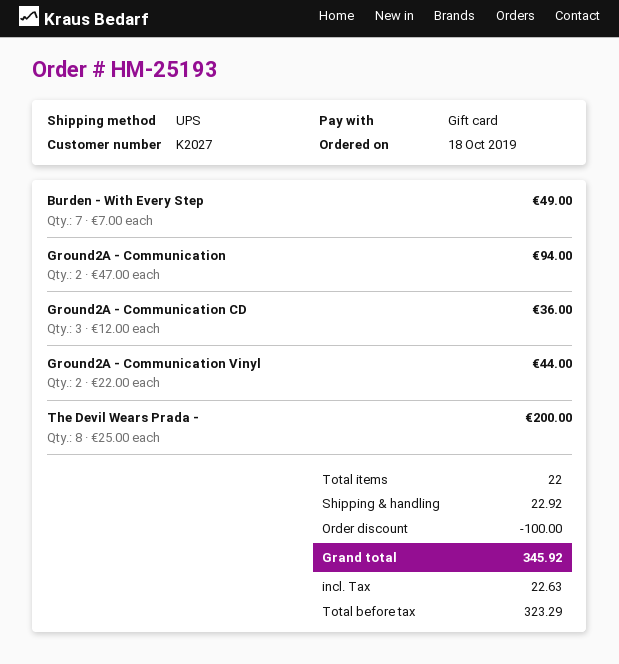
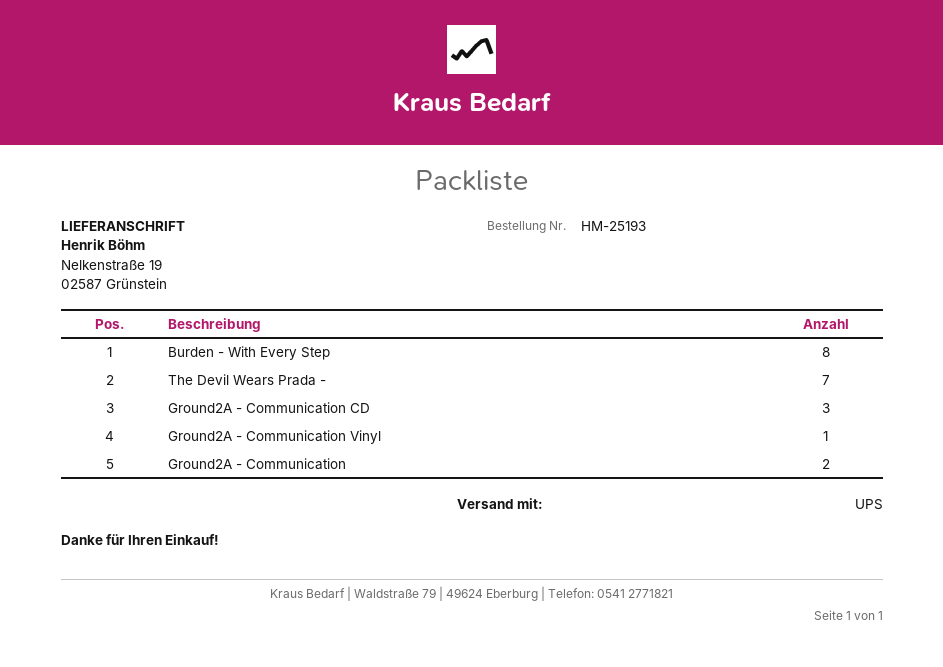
Burden - With Every Step: 7 -> 8
Ground2A - Communication Vinyl: 2 -> 1
The Devil Wears Prada -: 8 -> 7

